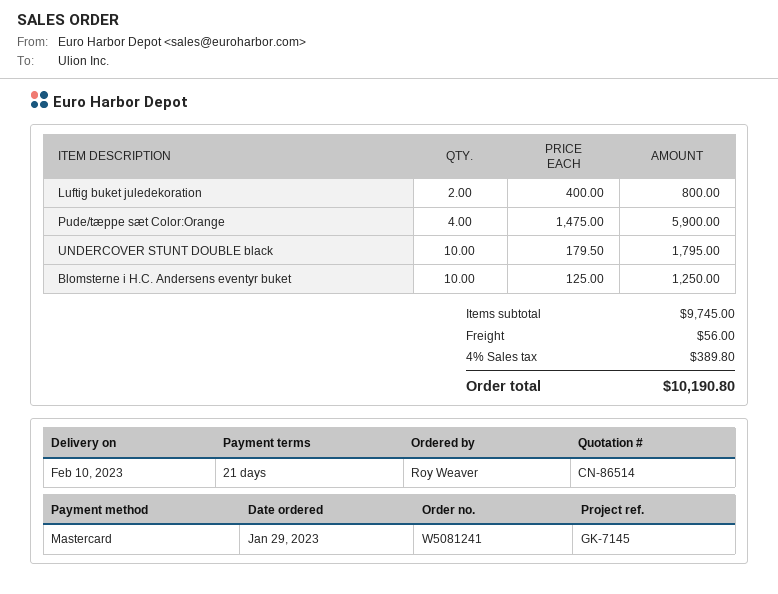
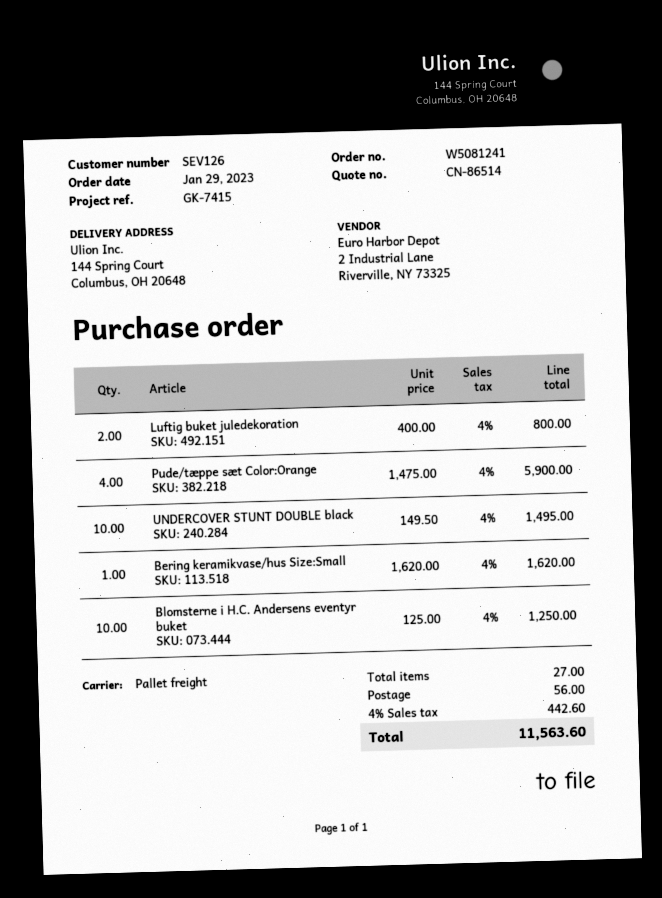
reference: GK-7145 -> GK-7415
UNDERCOVER STUNT DOUBLE black: 10 x 179.50 = 1795.00 -> 10 x 149.50 = 1495.00
Bering keramikvase/hus Size:Small: none -> 1 x 1620.00 = 1620.00
tax: 4% = 389.80 -> 4% = 442.60
total: 10190.80 -> 11563.60

